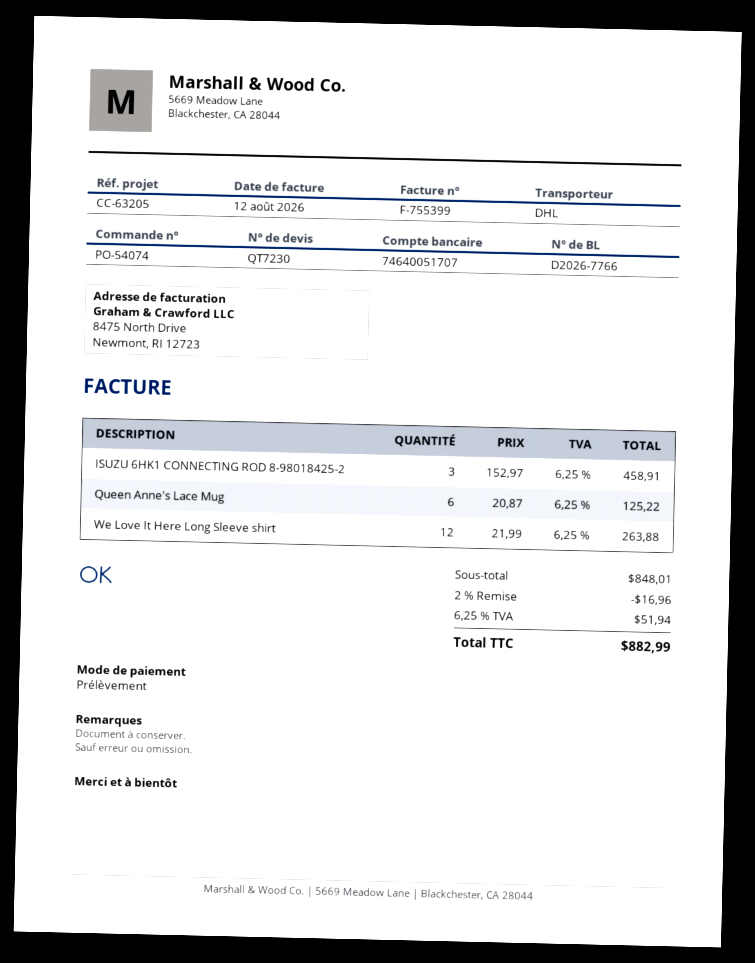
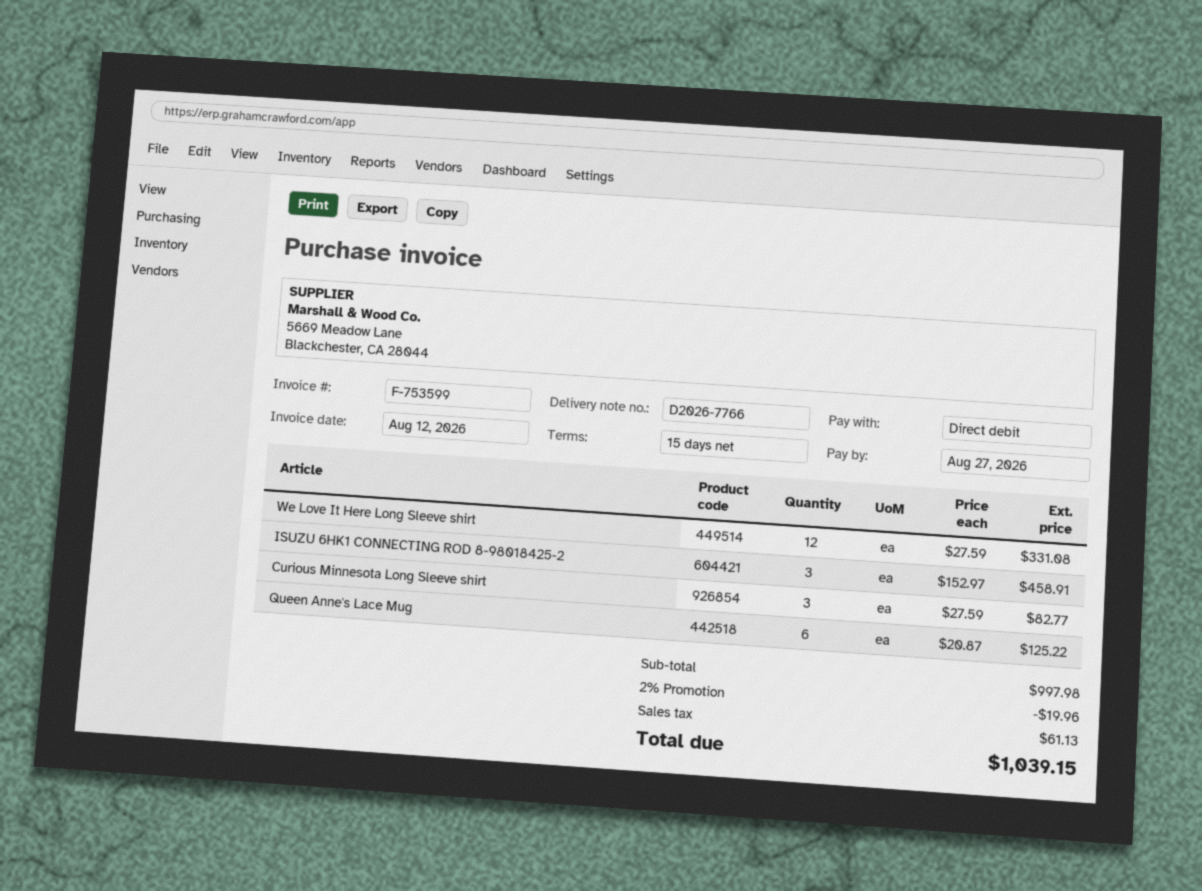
invoice number: F-755399 -> F-753599
We Love It Here Long Sleeve shirt: 12 x 21.99 = 263.88 -> 12 x 27.59 = 331.08
Curious Minnesota Long Sleeve shirt: none -> 3 x 27.59 = 82.77
subtotal: 848.01 -> 997.98
discount: 2% = 16.96 -> 2% = 19.96
tax: 51.94 -> 61.13
total: 882.99 -> 1039.15

